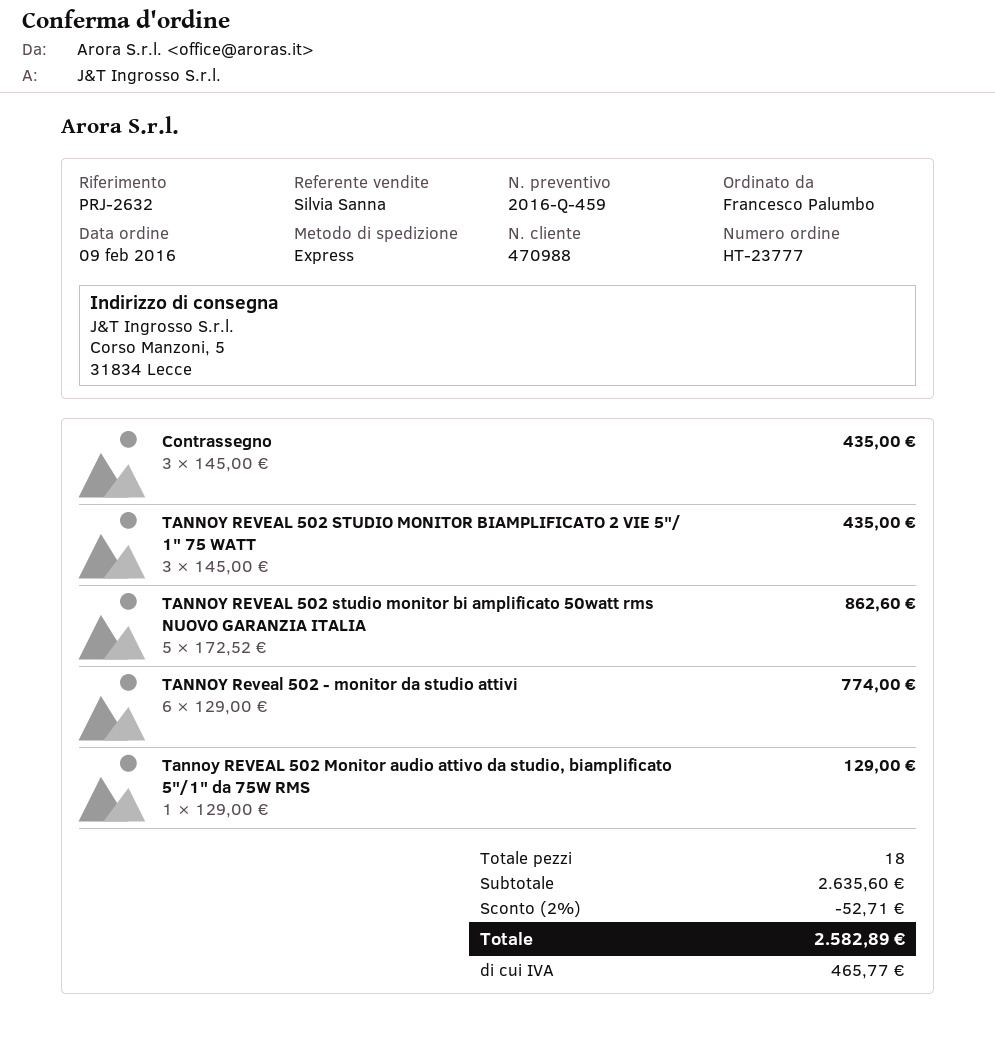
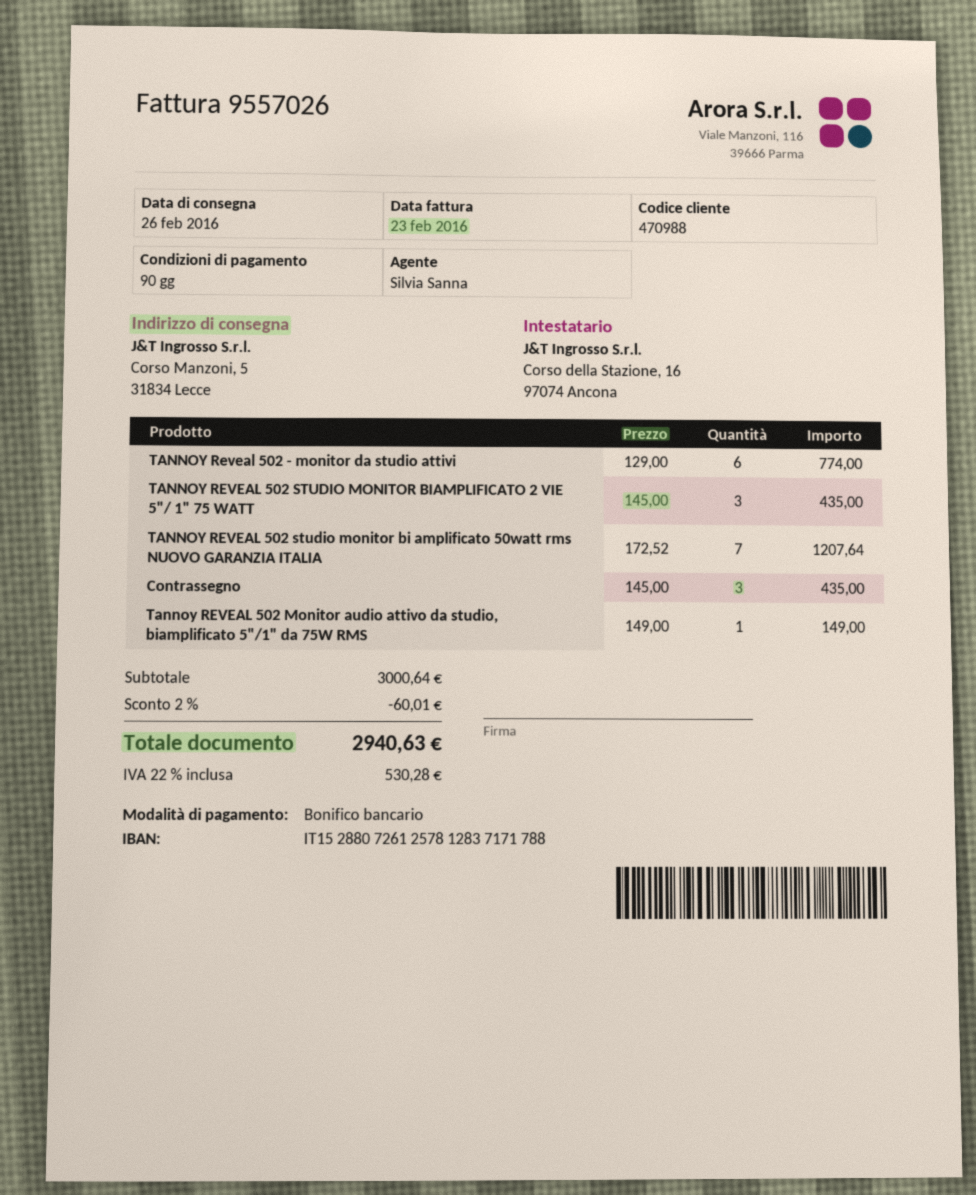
TANNOY REVEAL 502 studio monitor bi amplificato 50watt rms NUOVO GARANZIA ITALIA: 5 x 172.52 = 862.60 -> 7 x 172.52 = 1207.64
Tannoy REVEAL 502 Monitor audio attivo da studio, biamplificato 5"/1" da 75W RMS: 1 x 129.00 = 129.00 -> 1 x 149.00 = 149.00
subtotal: 2635.60 -> 3000.64
discount: 2% = 52.71 -> 2% = 60.01
tax: 465.77 -> 530.28
total: 2582.89 -> 2940.63

